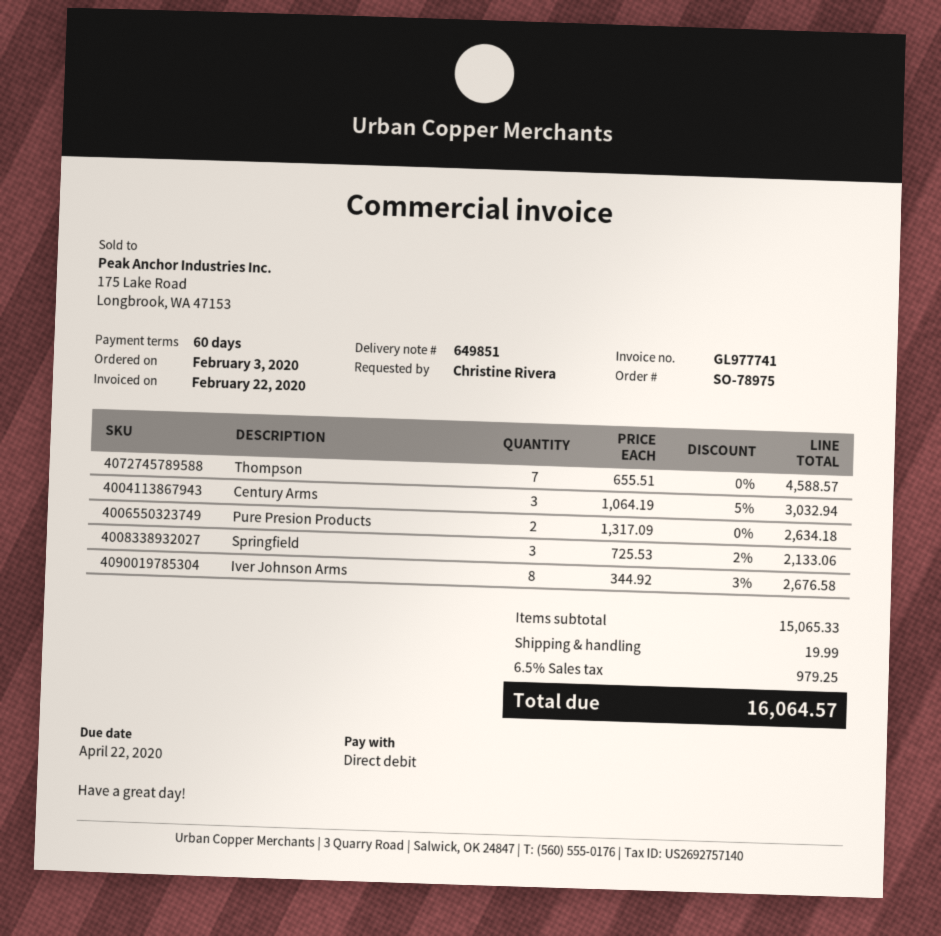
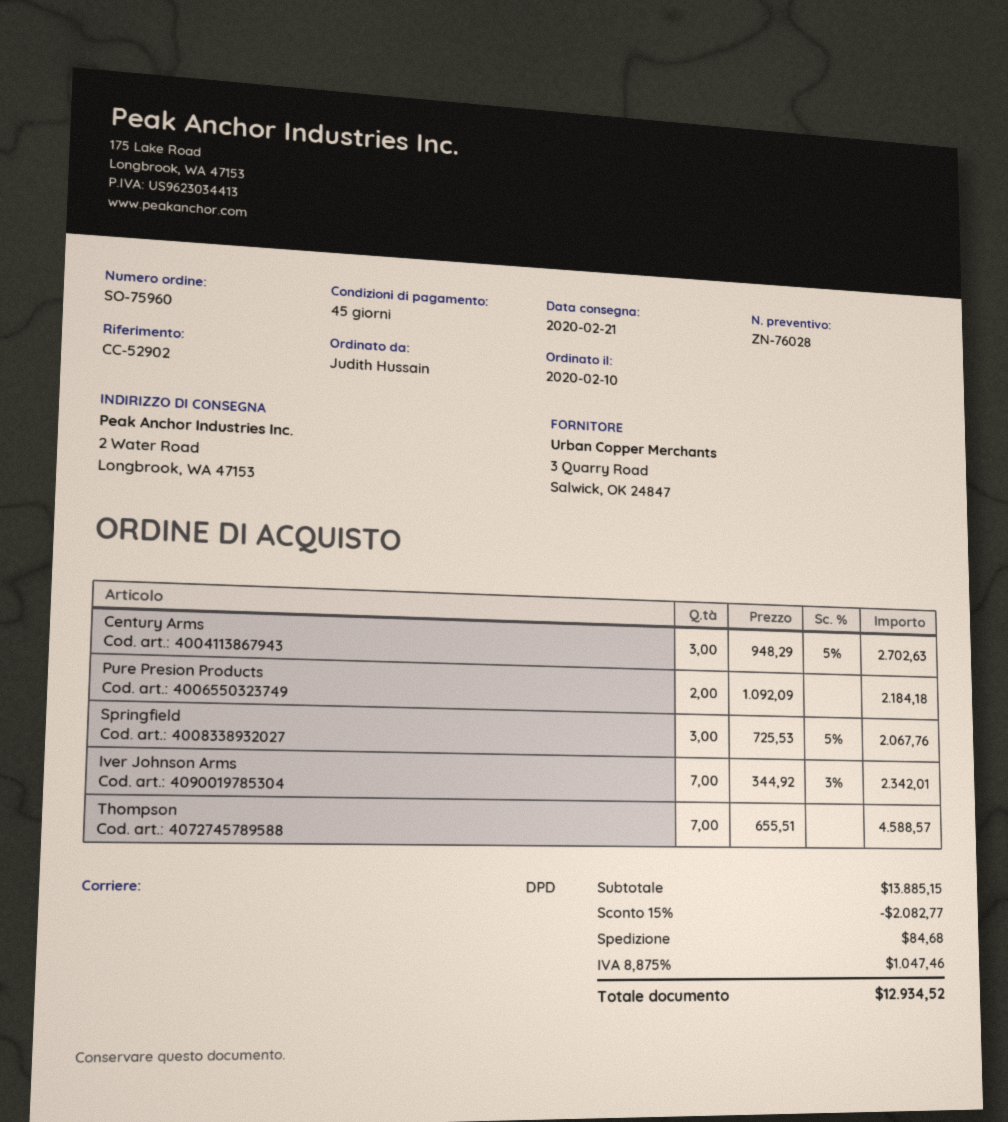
order number: SO-78975 -> SO-75960
order date: 2020-02-03 -> 2020-02-10
payment terms: 60 days -> 45 days
ordered by: Christine Rivera -> Judith Hussain
Century Arms: 3 x 1064.19 - 5% = 3032.94 -> 3 x 948.29 - 5% = 2702.63
Pure Presion Products: 2 x 1317.09 = 2634.18 -> 2 x 1092.09 = 2184.18
Springfield: 3 x 725.53 - 2% = 2133.06 -> 3 x 725.53 - 5% = 2067.76
Iver Johnson Arms: 8 x 344.92 - 3% = 2676.58 -> 7 x 344.92 - 3% = 2342.01
subtotal: 15065.33 -> 13885.15
discount: none -> 15% = 2082.77
shipping: 19.99 -> 84.68
tax: 6.5% = 979.25 -> 8.875% = 1047.46
total: 16064.57 -> 12934.52

